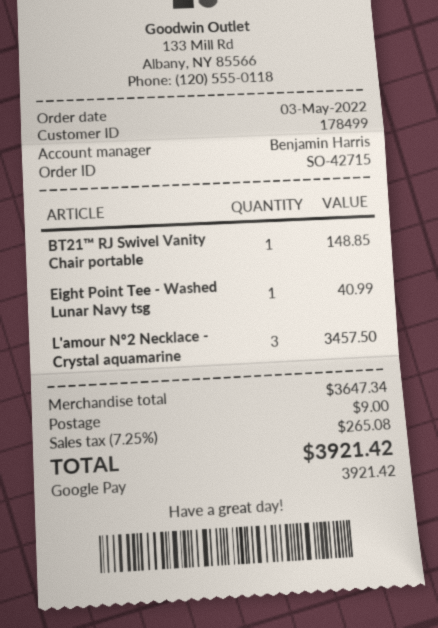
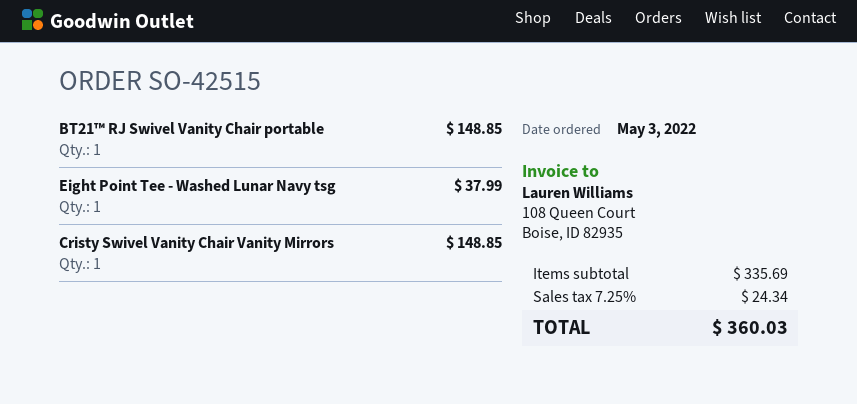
order number: SO-42715 -> SO-42515
Eight Point Tee - Washed Lunar Navy tsg: 1 for 40.99 -> 1 for 37.99
L'amour Nº2 Necklace - Crystal aquamarine: 3 for 3457.50 -> none
Cristy Swivel Vanity Chair Vanity Mirrors: none -> 1 for 148.85
subtotal: 3647.34 -> 335.69
shipping: 9.00 -> none
tax: 7.25% = 265.08 -> 7.25% = 24.34
total: 3921.42 -> 360.03

